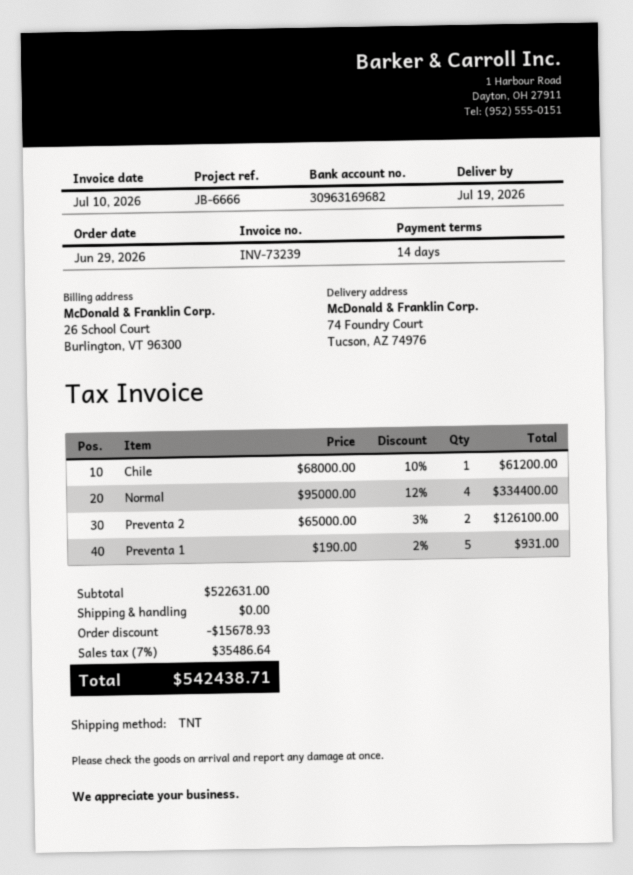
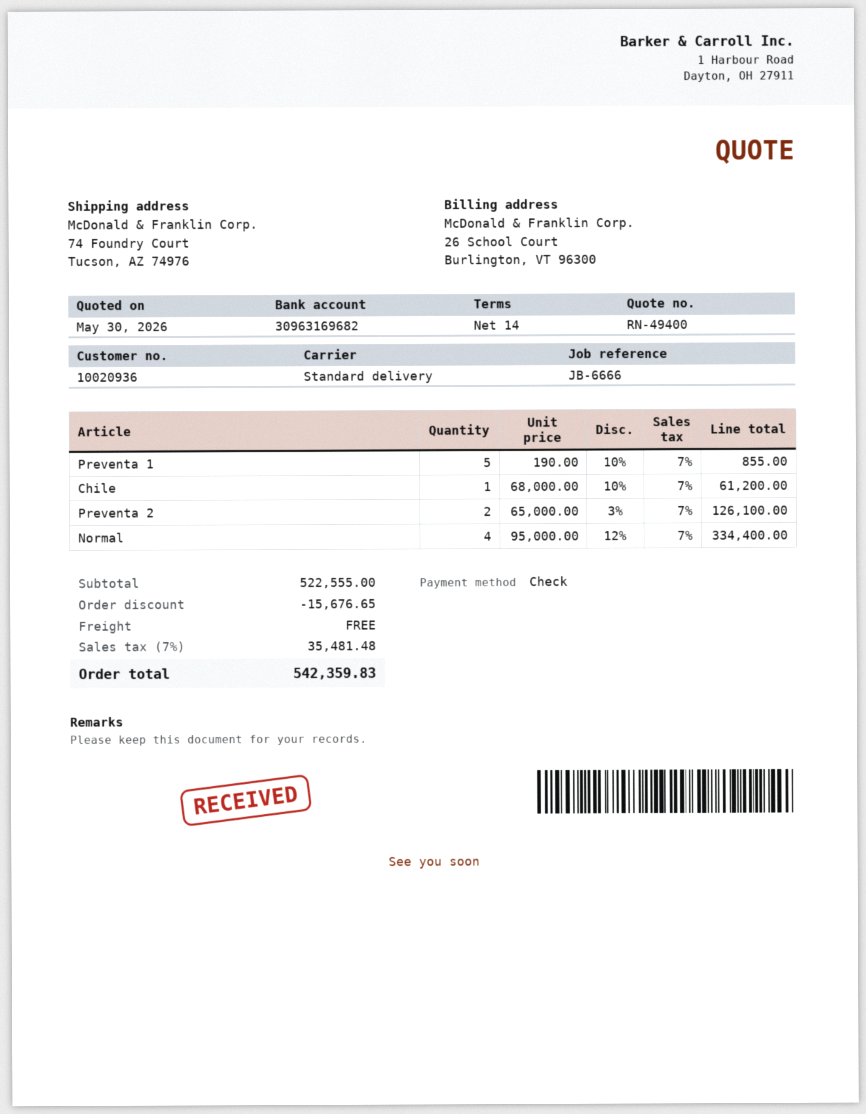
shipping method: TNT -> standard
Preventa 1: 5 x 190.00 - 2% = 931.00 -> 5 x 190.00 - 10% = 855.00
subtotal: 522631.00 -> 522555.00
discount: 15678.93 -> 15676.65
tax: 7% = 35486.64 -> 7% = 35481.48
total: 542438.71 -> 542359.83

